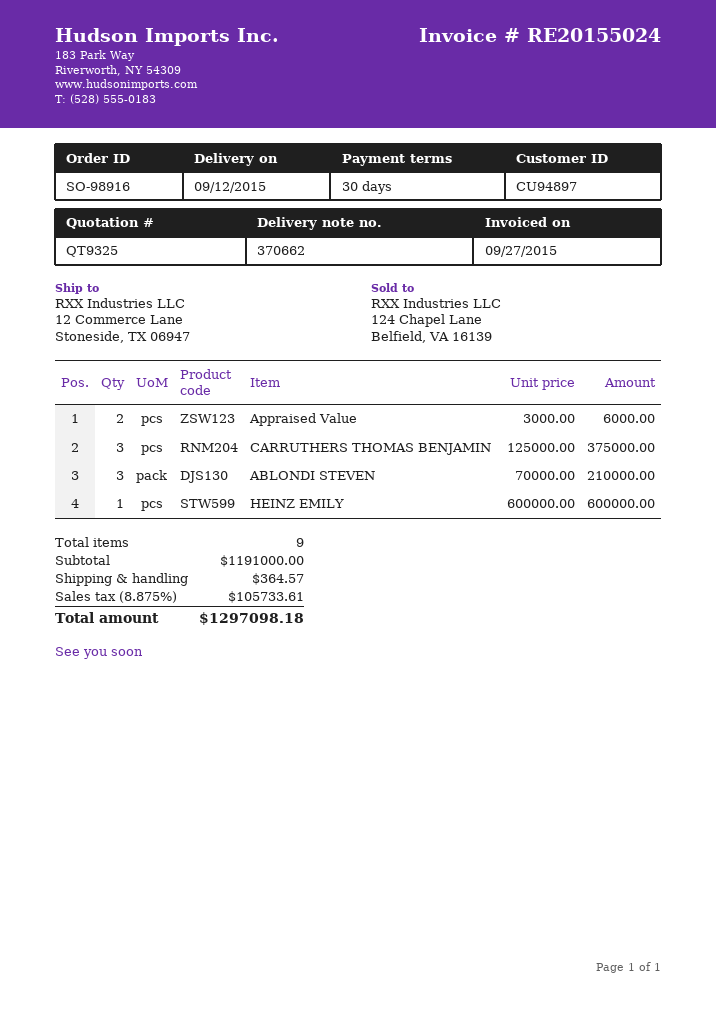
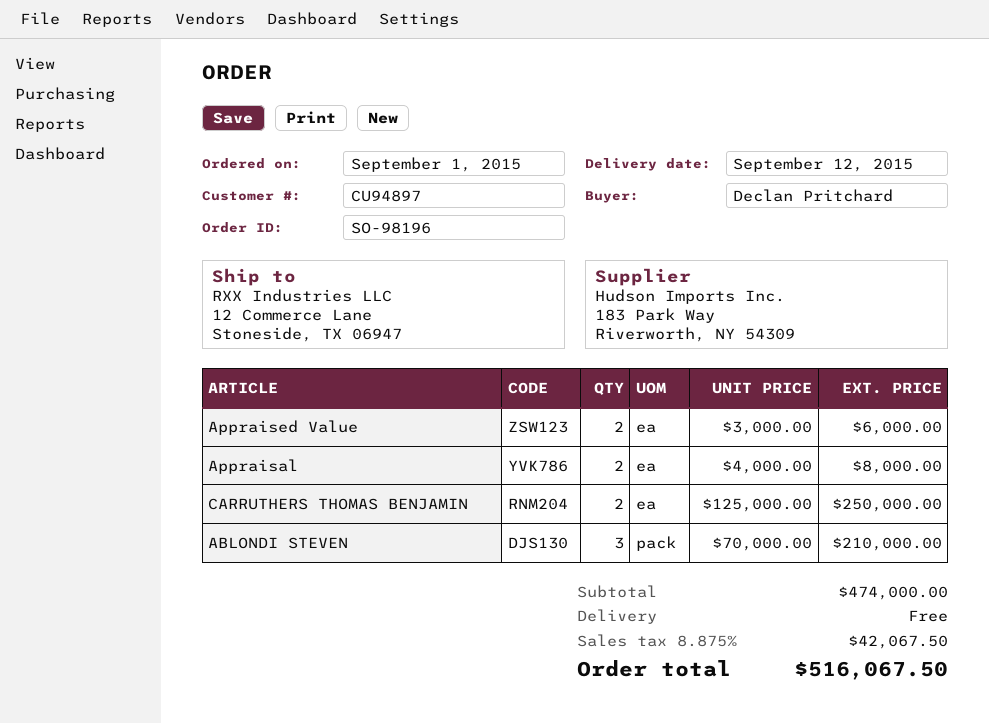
order number: SO-98916 -> SO-98196
CARRUTHERS THOMAS BENJAMIN: 3 x 125000.00 = 375000.00 -> 2 x 125000.00 = 250000.00
HEINZ EMILY: 1 x 600000.00 = 600000.00 -> none
Appraisal: none -> 2 x 4000.00 = 8000.00
subtotal: 1191000.00 -> 474000.00
shipping: 364.57 -> 0.00
tax: 8.875% = 105733.61 -> 8.875% = 42067.50
total: 1297098.18 -> 516067.50

